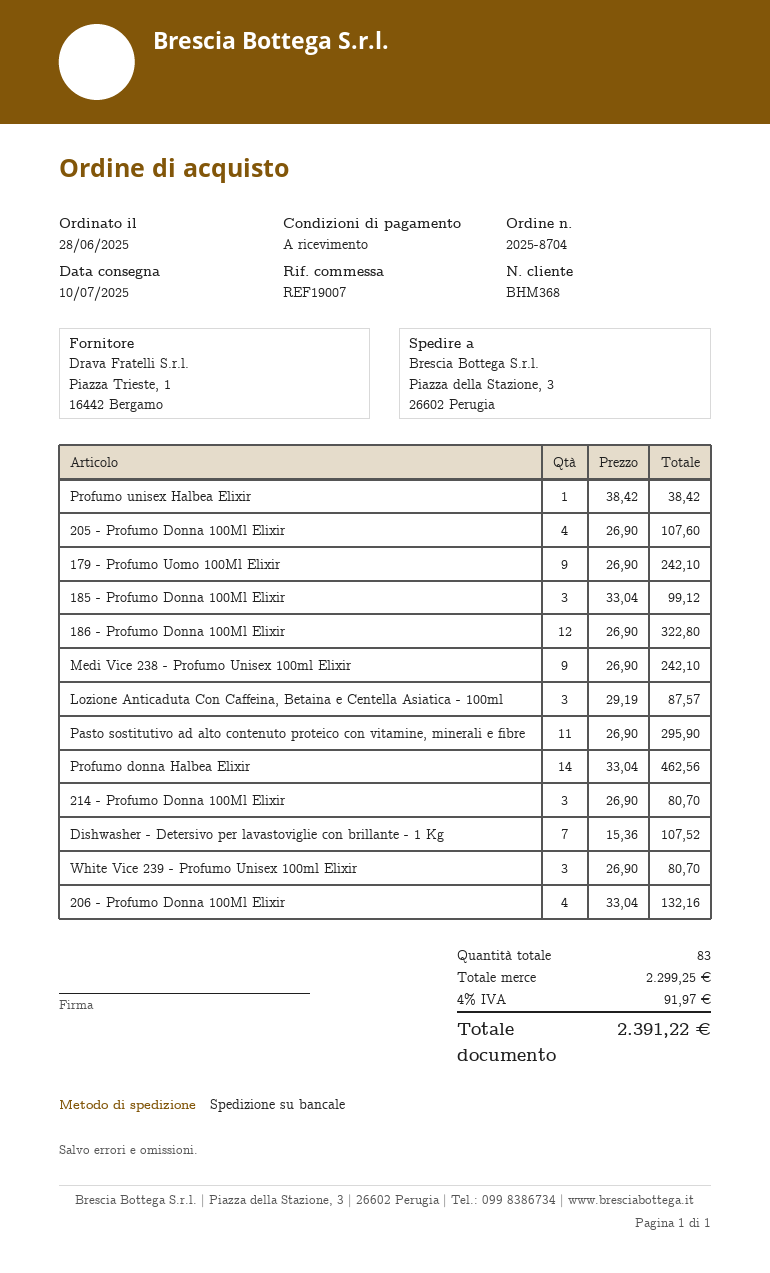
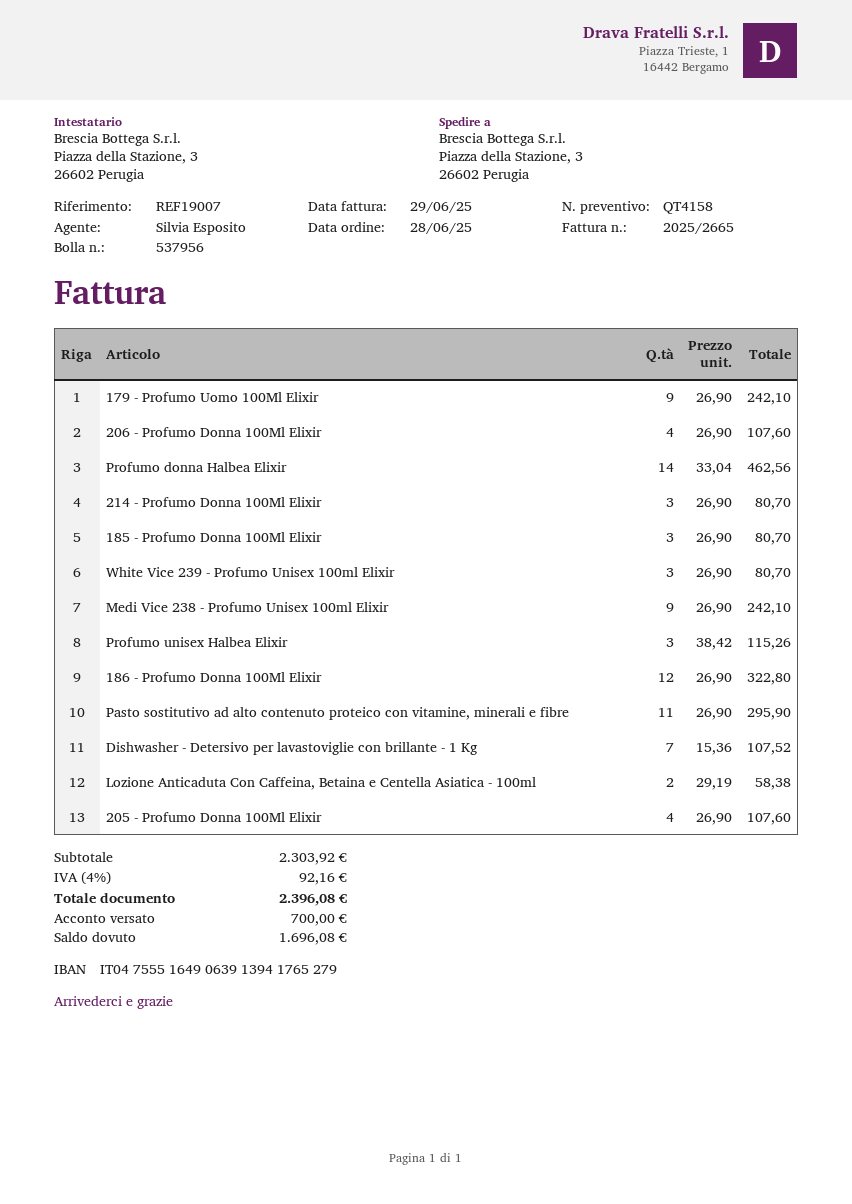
Profumo unisex Halbea Elixir: 1 x 38.42 = 38.42 -> 3 x 38.42 = 115.26
185 - Profumo Donna 100Ml Elixir: 3 x 33.04 = 99.12 -> 3 x 26.90 = 80.70
Lozione Anticaduta Con Caffeina, Betaina e Centella Asiatica - 100ml: 3 x 29.19 = 87.57 -> 2 x 29.19 = 58.38
206 - Profumo Donna 100Ml Elixir: 4 x 33.04 = 132.16 -> 4 x 26.90 = 107.60
subtotal: 2299.25 -> 2303.92
tax: 4% = 91.97 -> 4% = 92.16
total: 2391.22 -> 2396.08

